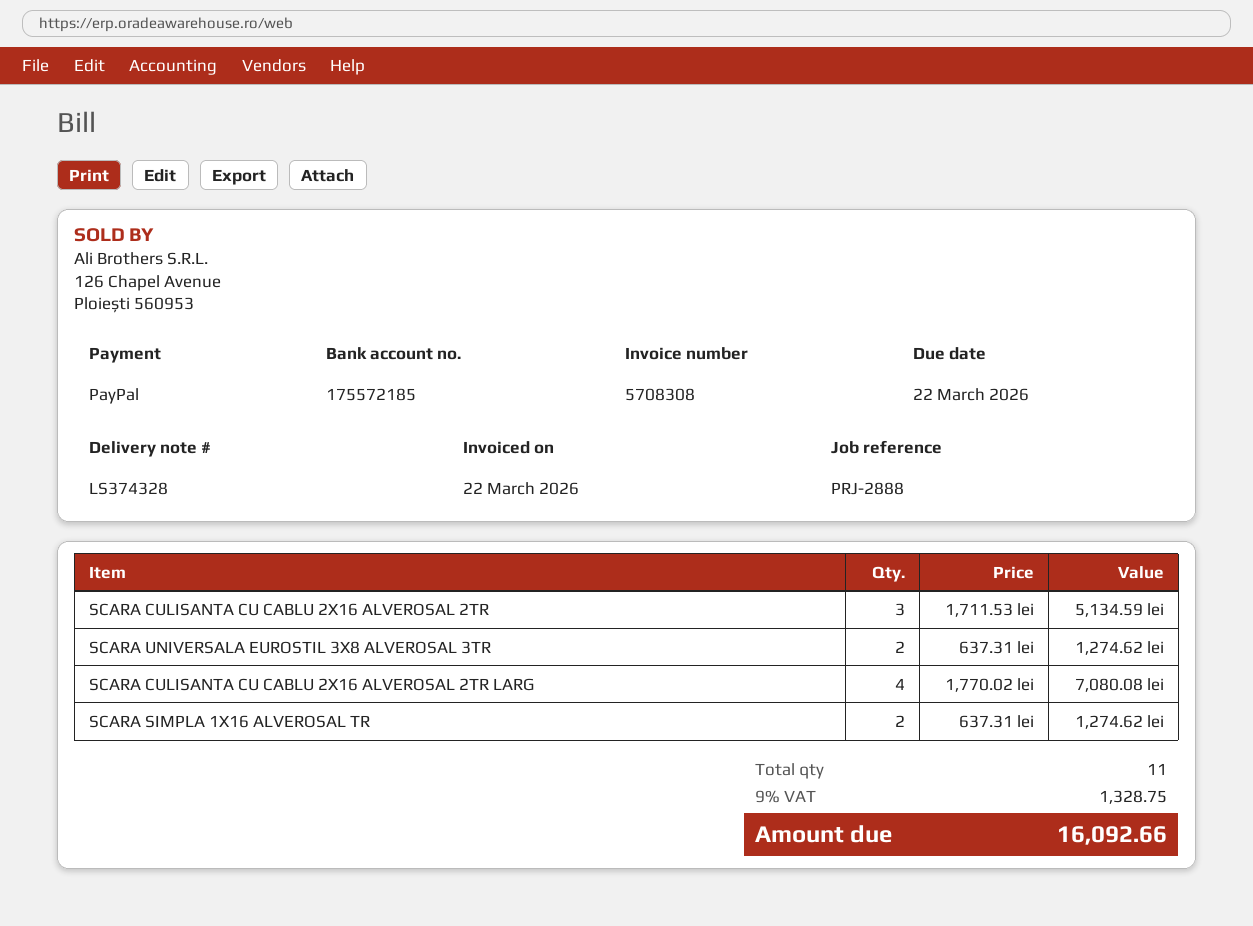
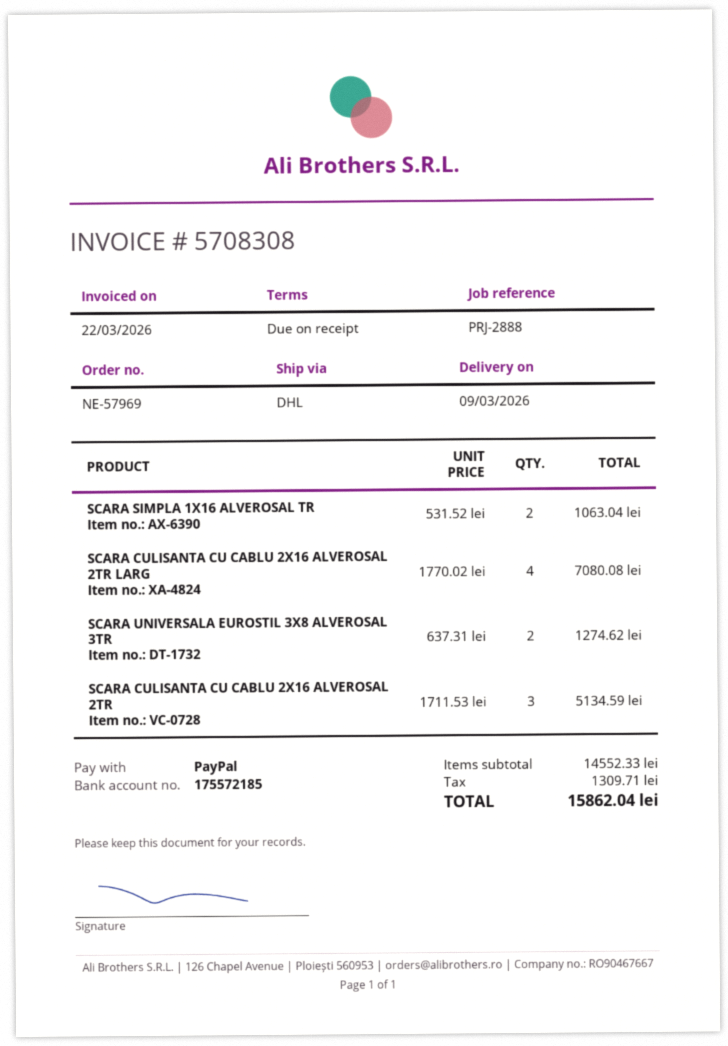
SCARA SIMPLA 1X16 ALVEROSAL TR: 2 x 637.31 = 1274.62 -> 2 x 531.52 = 1063.04
tax: 1328.75 -> 1309.71
total: 16092.66 -> 15862.04

